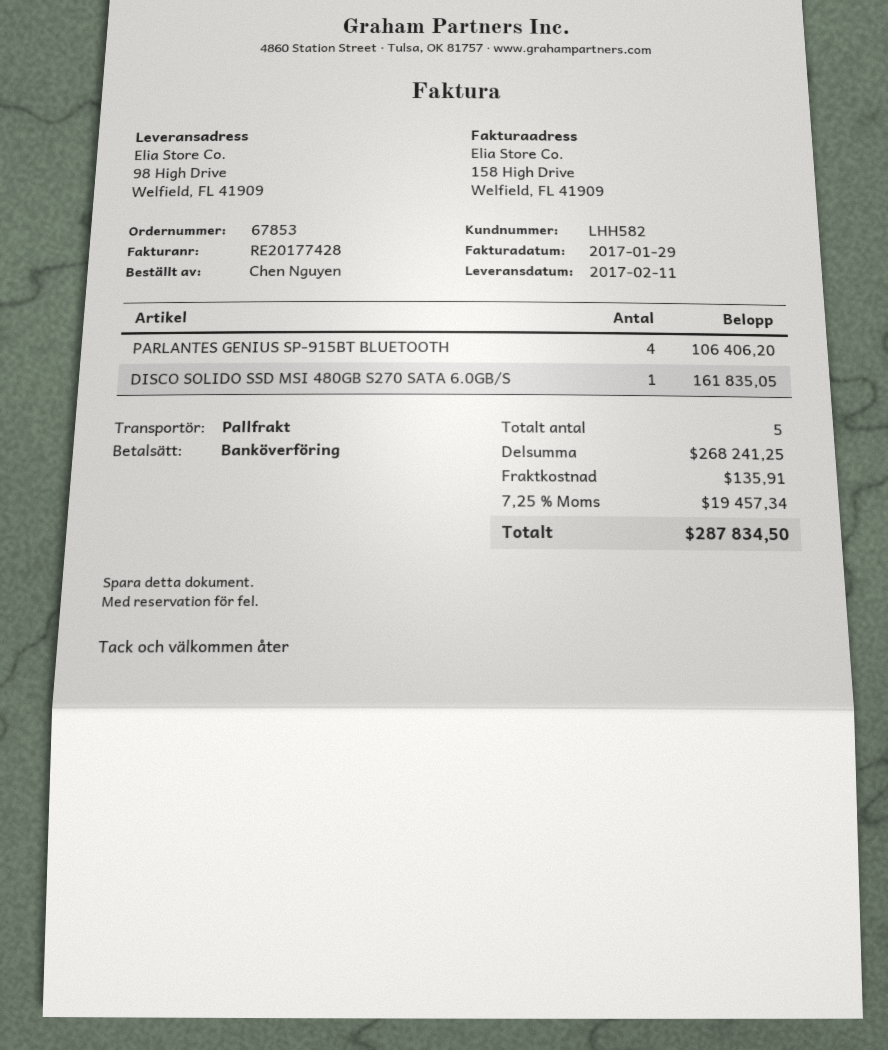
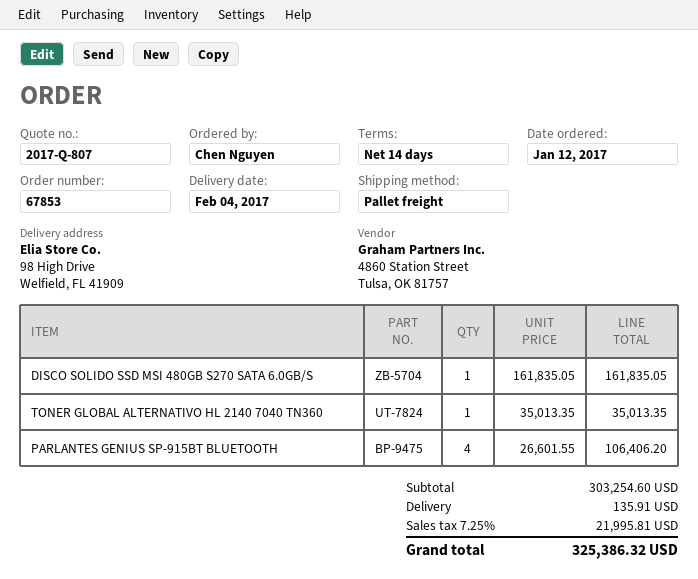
delivery date: 2017-02-11 -> 2017-02-04
TONER GLOBAL ALTERNATIVO HL 2140 7040 TN360: none -> 1 for 35013.35
subtotal: 268241.25 -> 303254.60
tax: 7.25% = 19457.34 -> 7.25% = 21995.81
total: 287834.50 -> 325386.32

